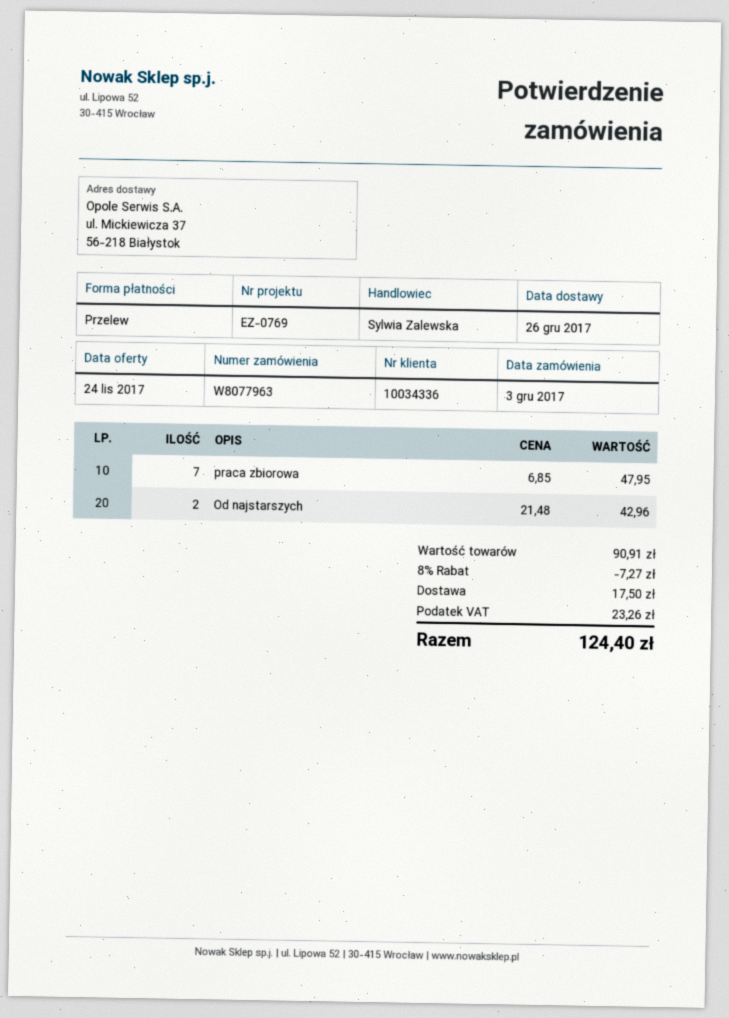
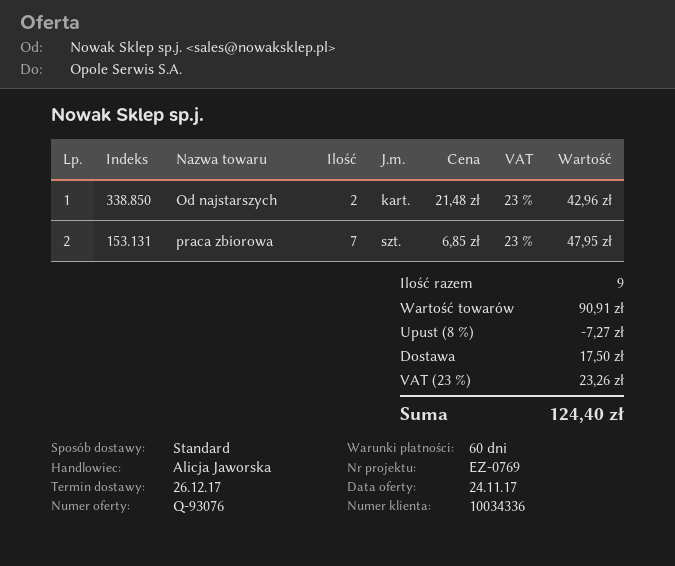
sales rep: Sylwia Zalewska -> Alicja Jaworska

